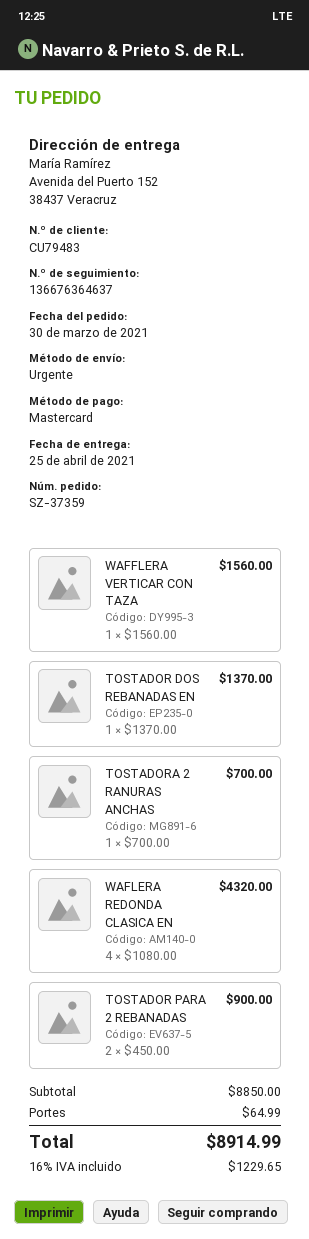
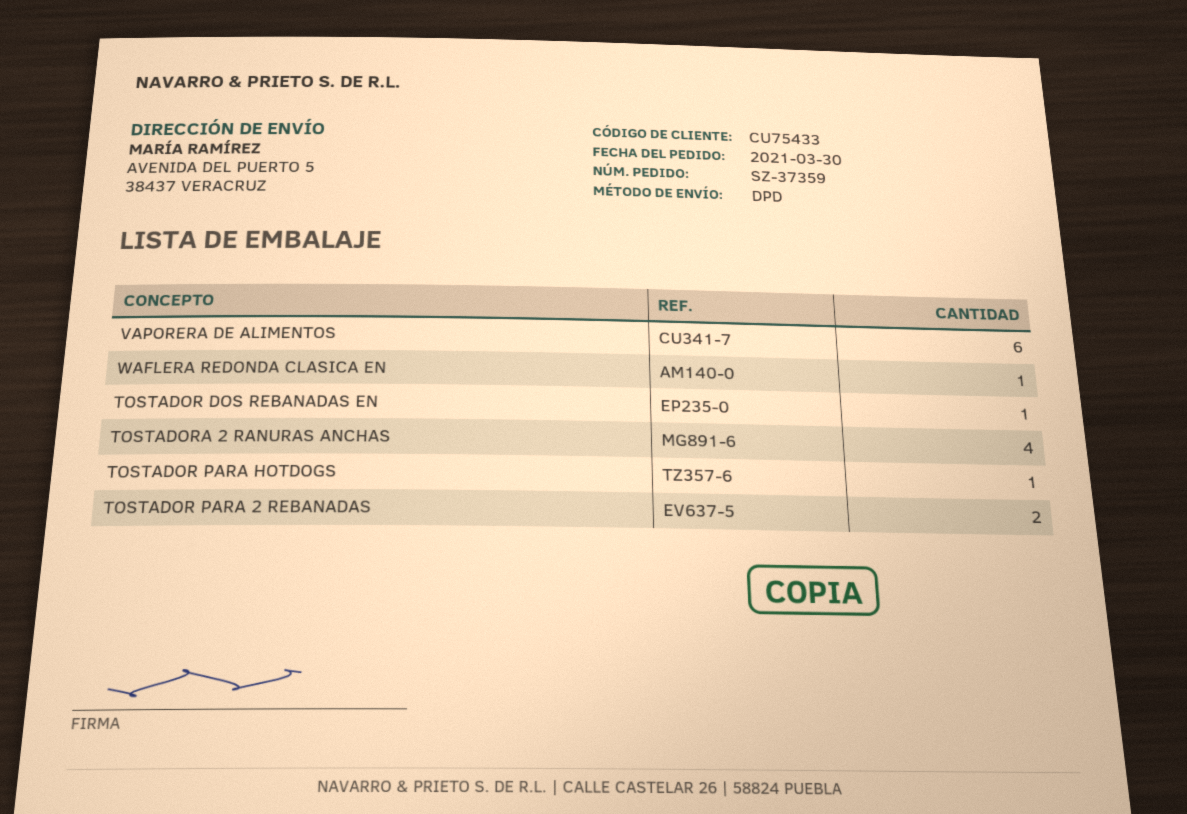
customer number: CU79483 -> CU75433
shipping method: express -> DPD
ship to: Avenida del Puerto 152, 38437 Veracruz -> AVENIDA DEL PUERTO 5, 38437 VERACRUZ
WAFFLERA VERTICAR CON TAZA: 1 -> none
TOSTADORA 2 RANURAS ANCHAS: 1 -> 4
WAFLERA REDONDA CLASICA EN: 4 -> 1
VAPORERA DE ALIMENTOS: none -> 6
TOSTADOR PARA HOTDOGS: none -> 1

